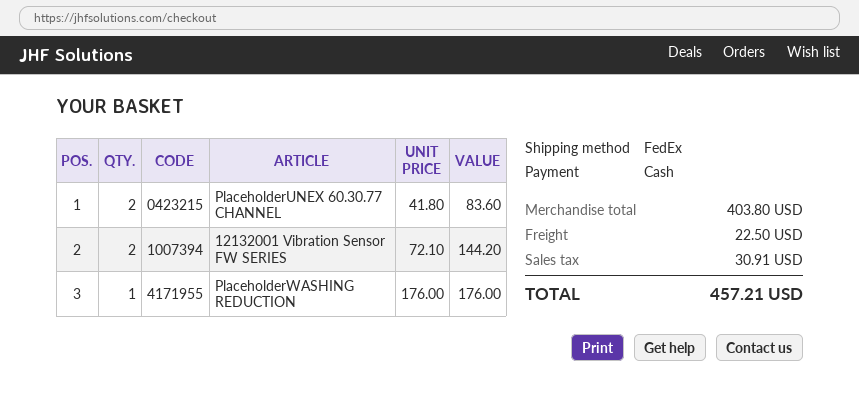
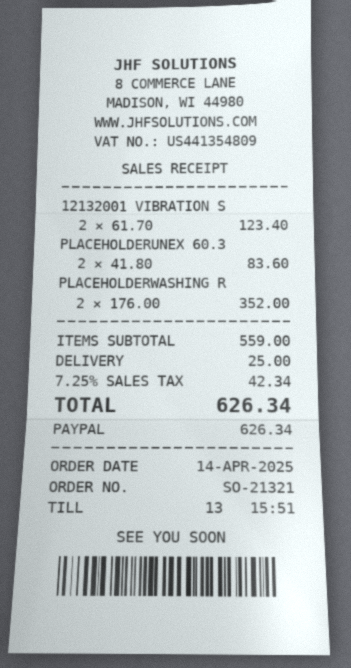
payment method: cash -> PayPal
12132001 Vibration Sensor FW SERIES: 2 x 72.10 = 144.20 -> 2 x 61.70 = 123.40
PlaceholderWASHING REDUCTION: 1 x 176.00 = 176.00 -> 2 x 176.00 = 352.00
subtotal: 403.80 -> 559.00
shipping: 22.50 -> 25.00
tax: 30.91 -> 42.34
total: 457.21 -> 626.34

